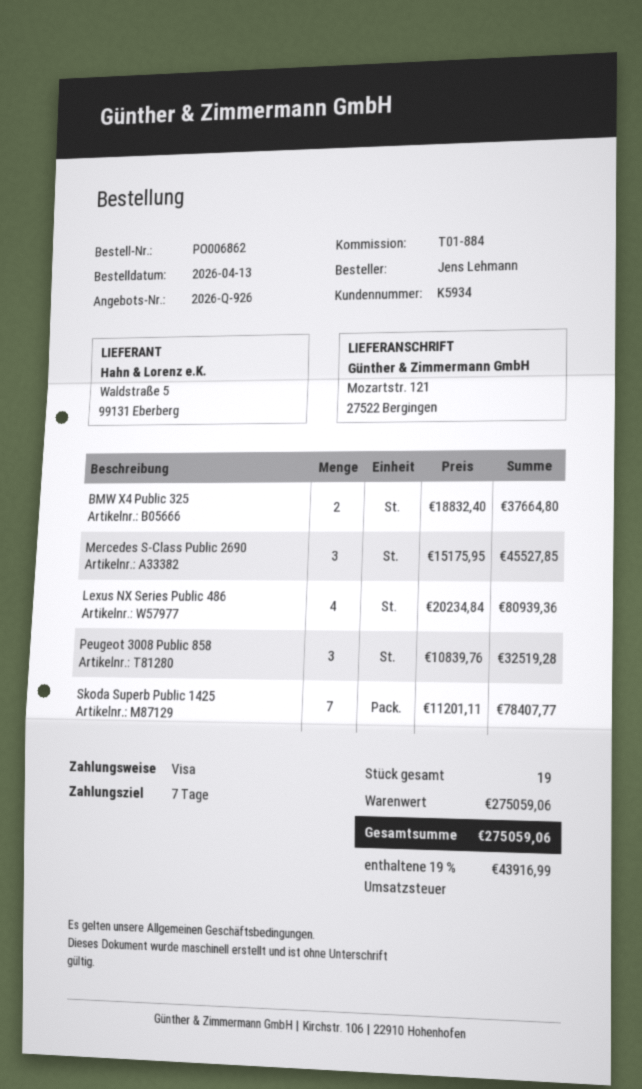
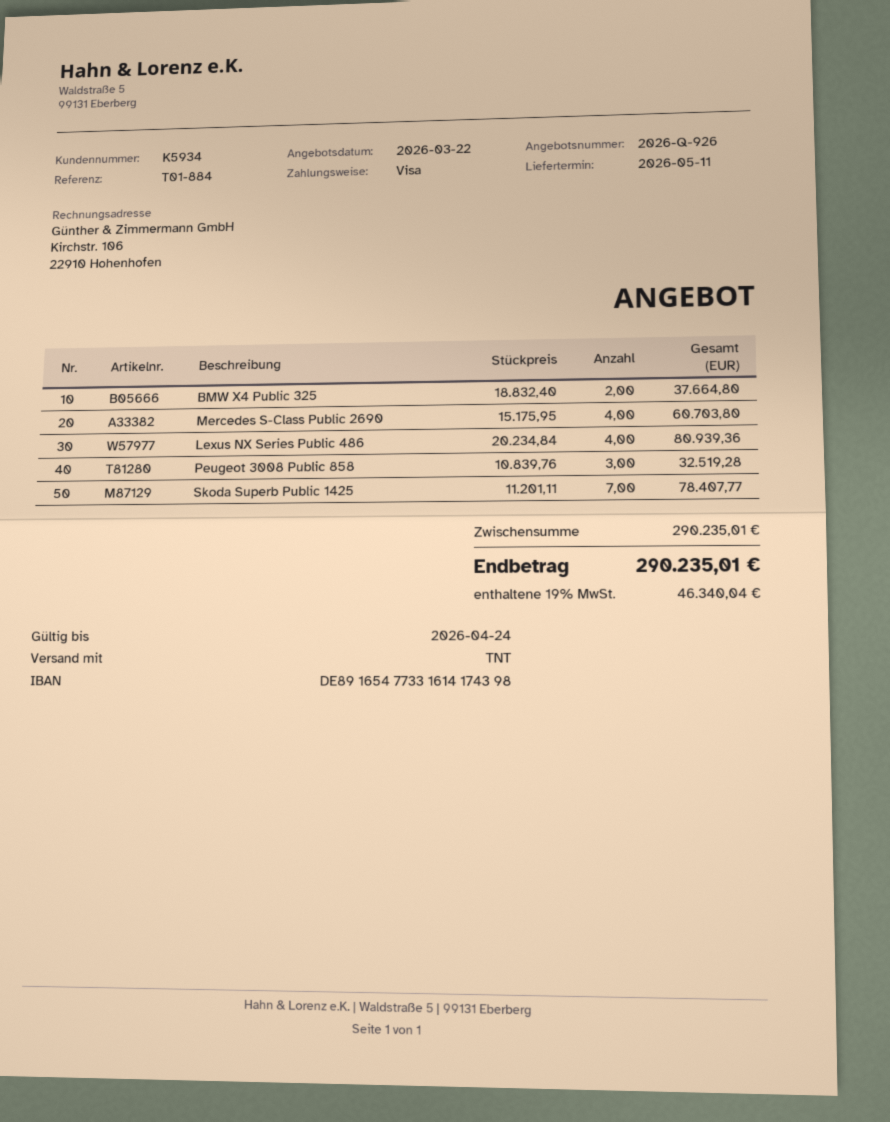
Mercedes S-Class Public 2690: 3 x 15175.95 = 45527.85 -> 4 x 15175.95 = 60703.80
subtotal: 275059.06 -> 290235.01
tax: 19% = 43916.99 -> 19% = 46340.04
total: 275059.06 -> 290235.01

